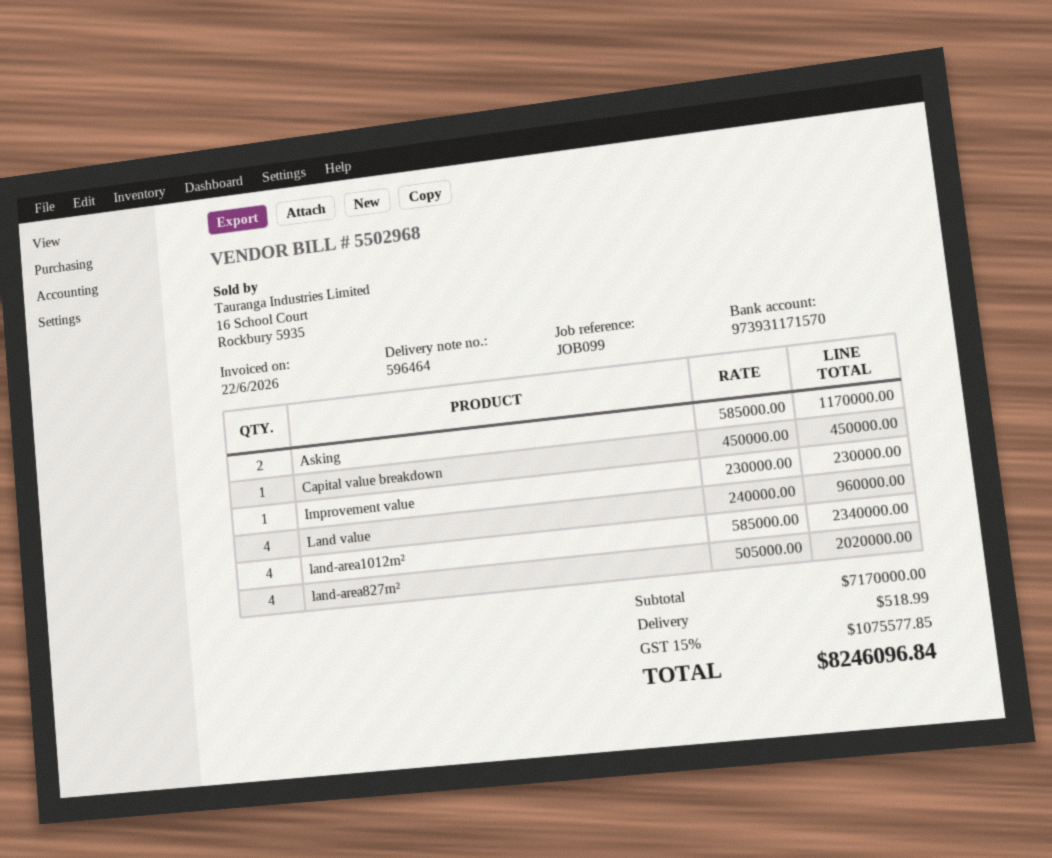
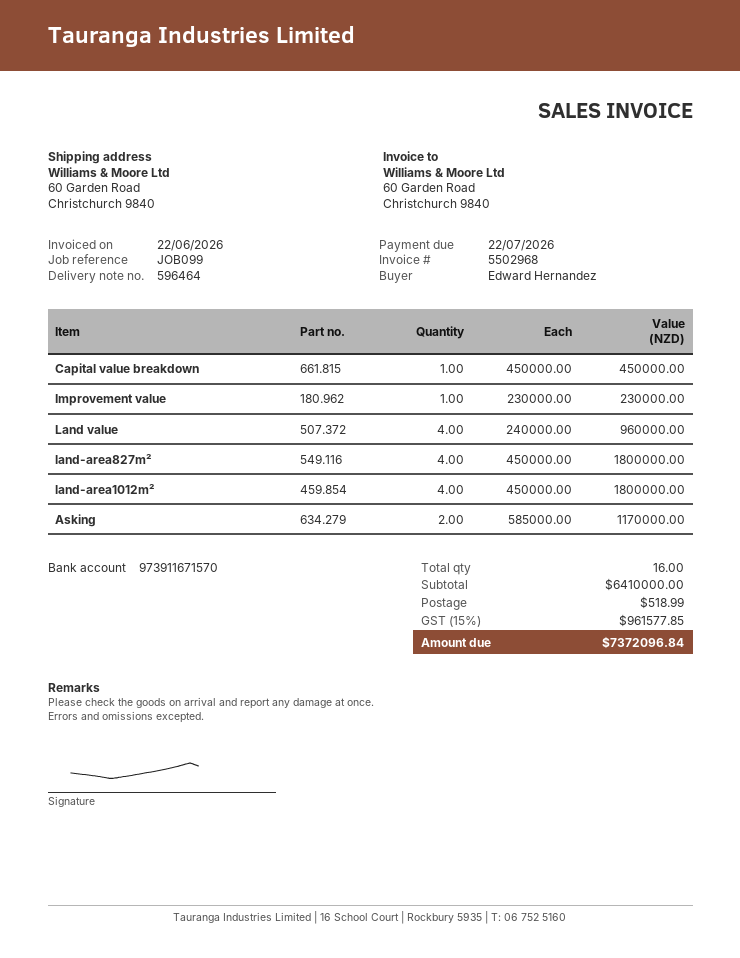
bank account: 973931171570 -> 973911671570
land-area1012m²: 4 x 585000.00 = 2340000.00 -> 4 x 450000.00 = 1800000.00
land-area827m²: 4 x 505000.00 = 2020000.00 -> 4 x 450000.00 = 1800000.00
subtotal: 7170000.00 -> 6410000.00
tax: 15% = 1075577.85 -> 15% = 961577.85
total: 8246096.84 -> 7372096.84

